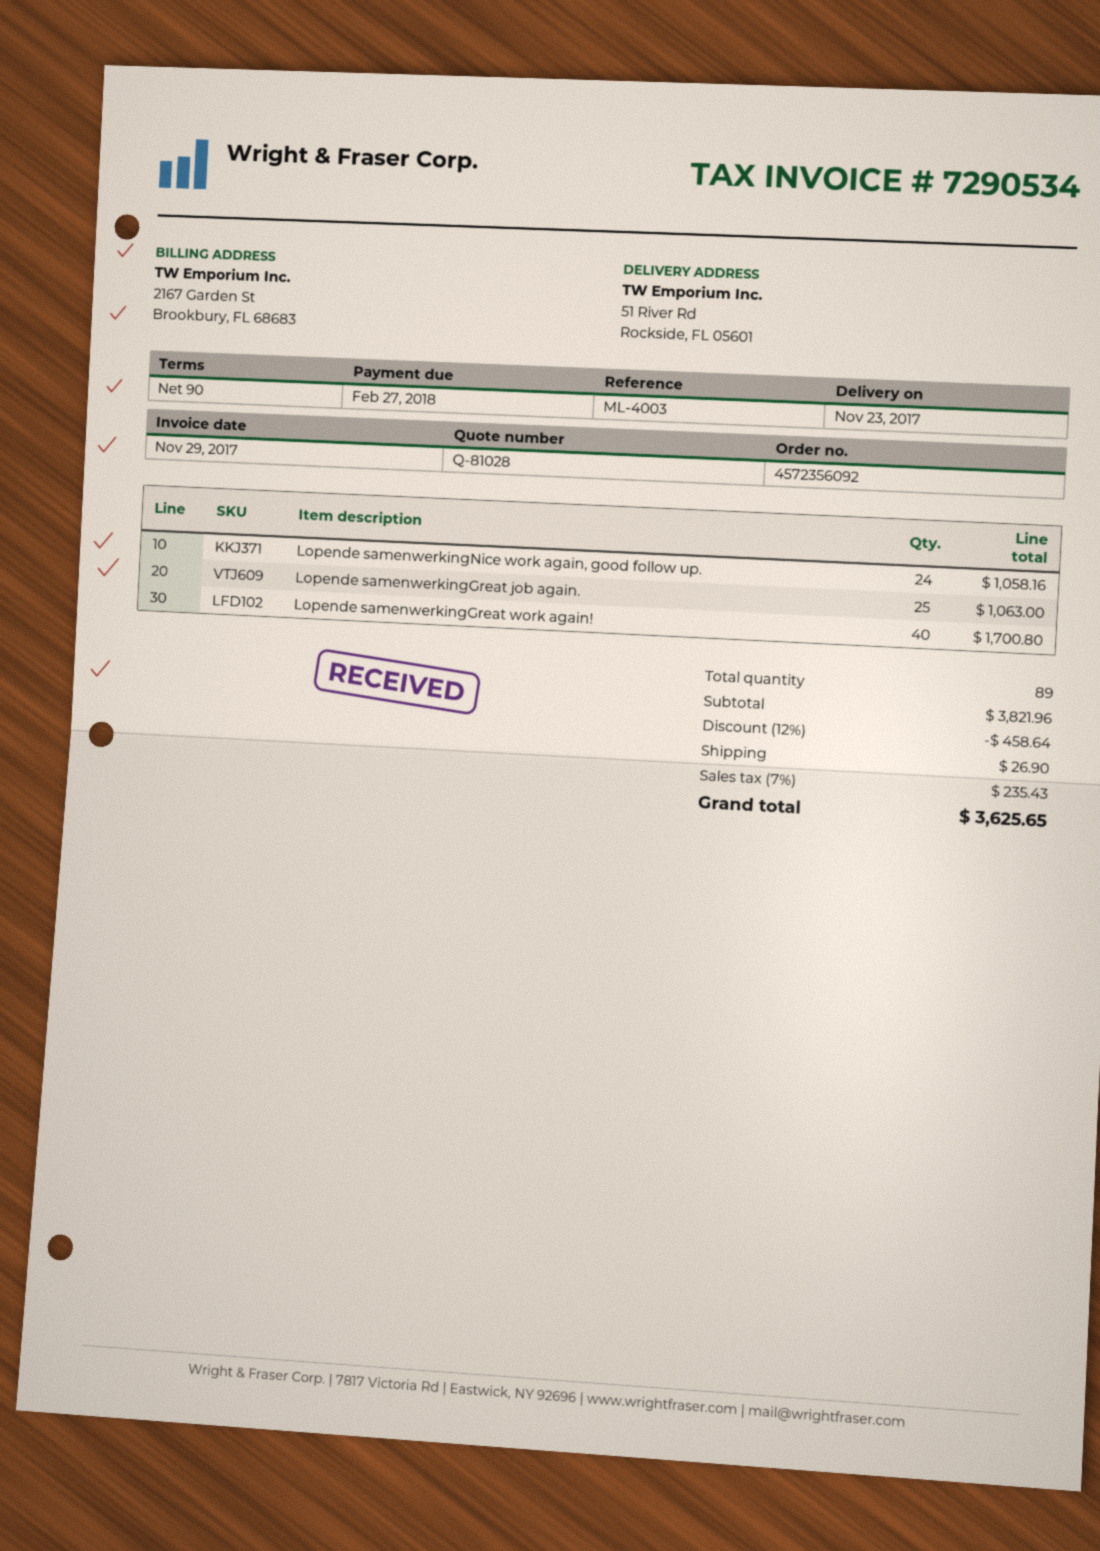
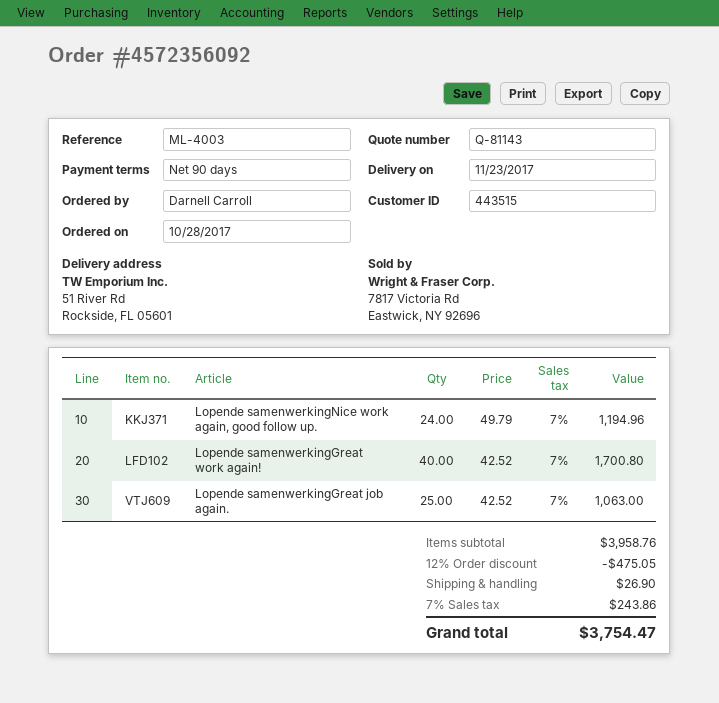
quote number: Q-81028 -> Q-81143
Lopende samenwerkingNice work again, good follow up.: 24 for 1058.16 -> 24 for 1194.96
subtotal: 3821.96 -> 3958.76
discount: 12% = 458.64 -> 12% = 475.05
tax: 7% = 235.43 -> 7% = 243.86
total: 3625.65 -> 3754.47

